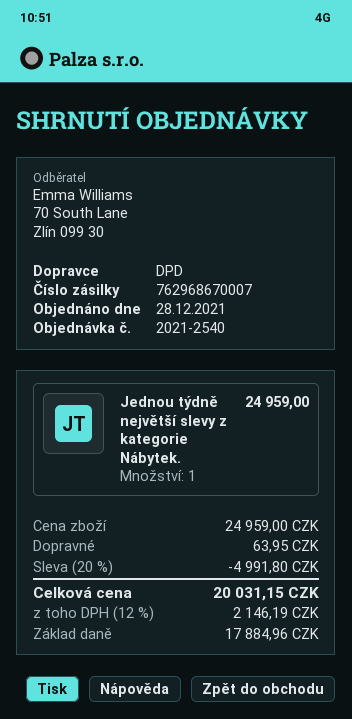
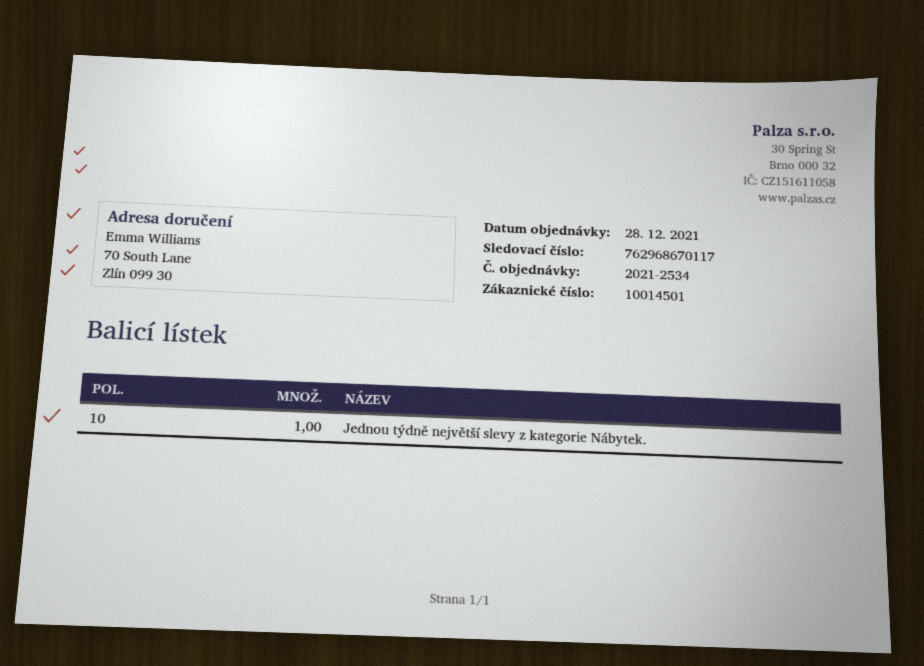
order number: 2021-2540 -> 2021-2534
tracking number: 762968670007 -> 762968670117

